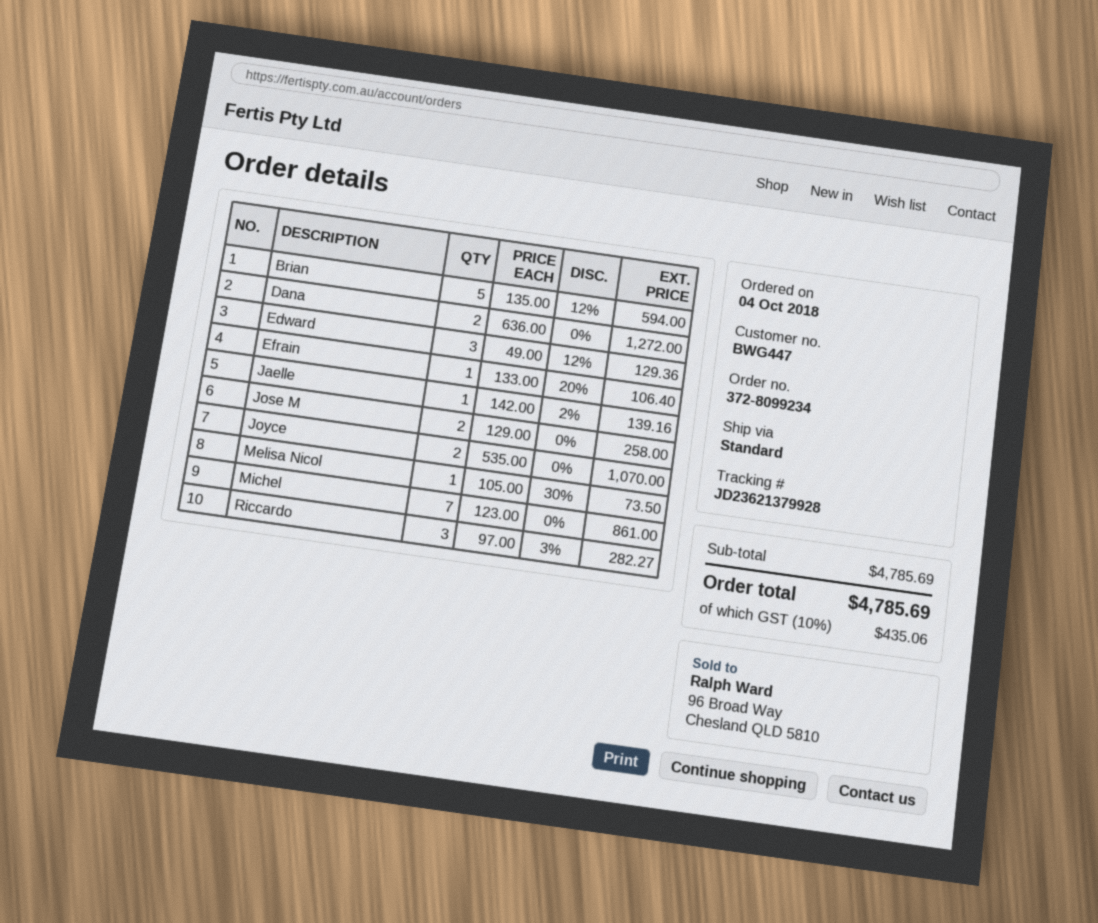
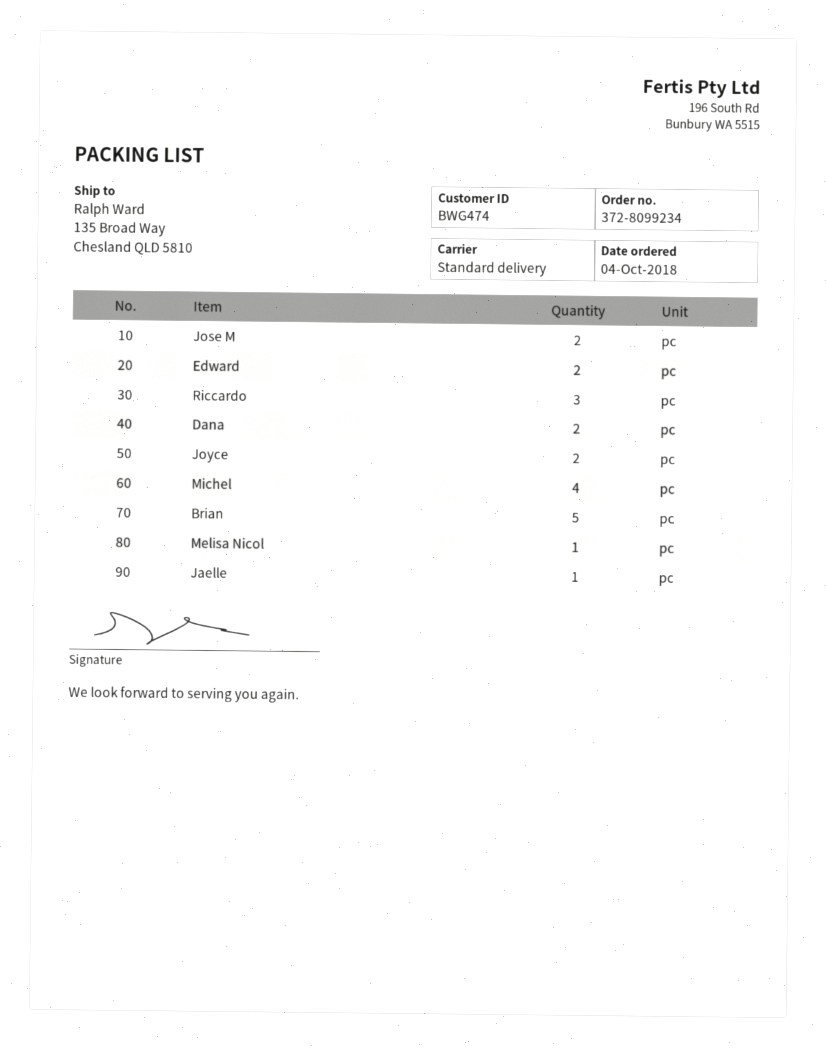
customer number: BWG447 -> BWG474
Edward: 3 -> 2
Efrain: 1 -> none
Michel: 7 -> 4

